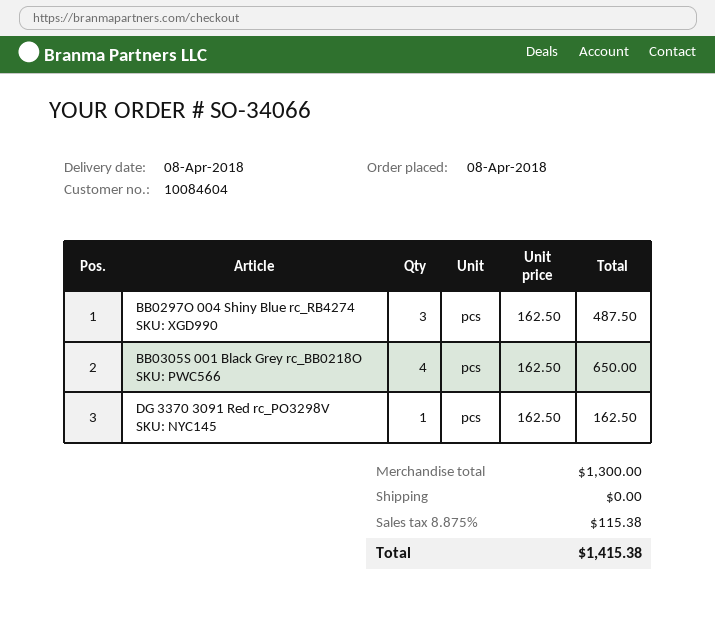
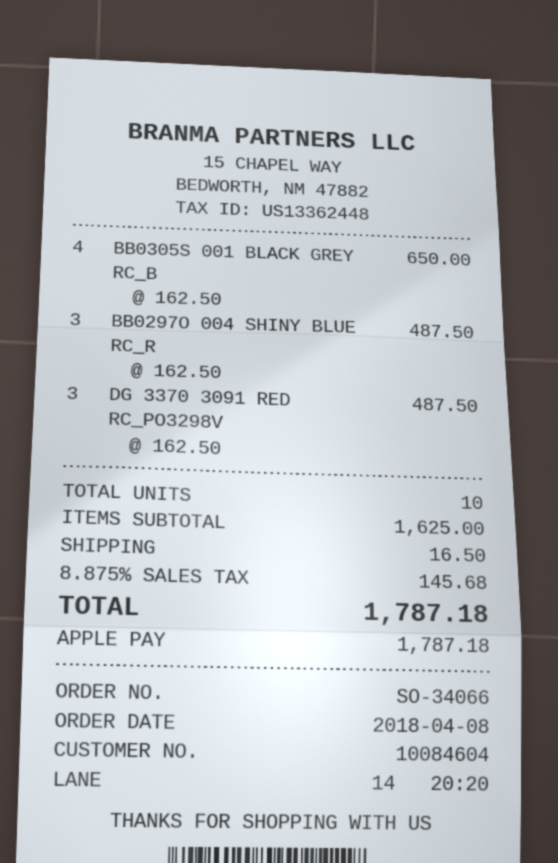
DG 3370 3091 Red rc_PO3298V: 1 x 162.50 = 162.50 -> 3 x 162.50 = 487.50
subtotal: 1300.00 -> 1625.00
shipping: 0.00 -> 16.50
tax: 8.875% = 115.38 -> 8.875% = 145.68
total: 1415.38 -> 1787.18

